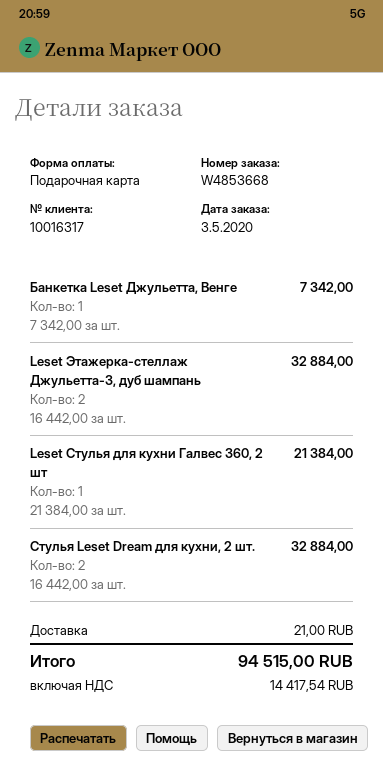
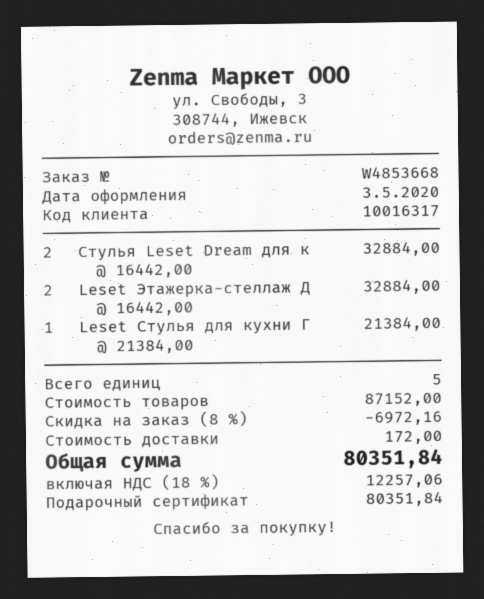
Банкетка Leset Джульетта, Венге: 1 x 7342.00 = 7342.00 -> none
discount: none -> 8% = 6972.16
shipping: 21.00 -> 172.00
tax: 14417.54 -> 12257.06
total: 94515.00 -> 80351.84

